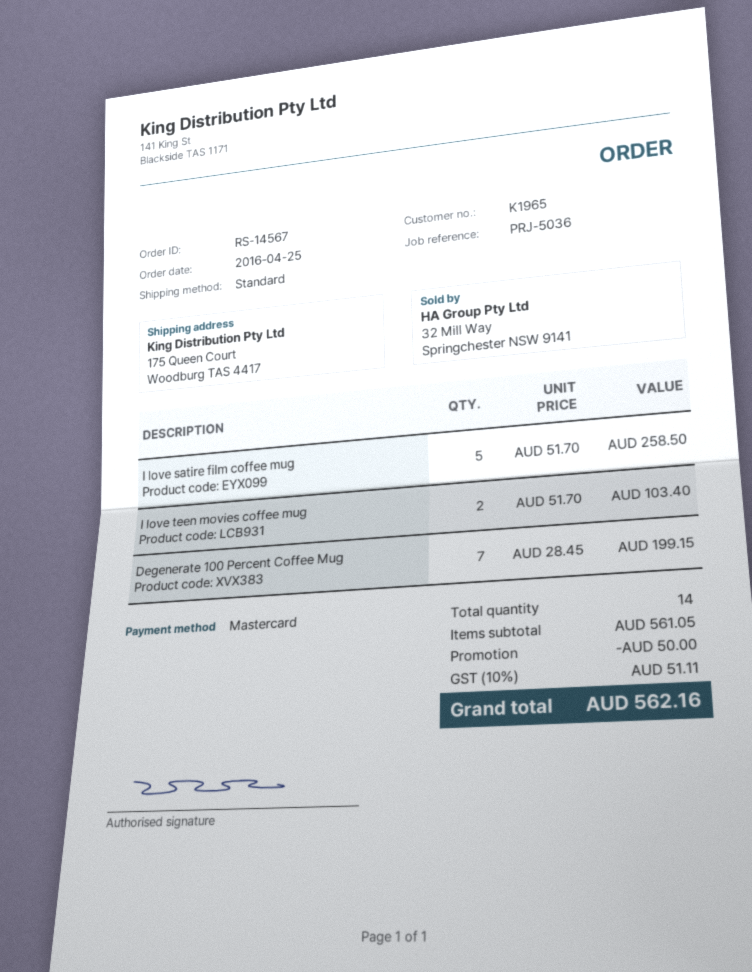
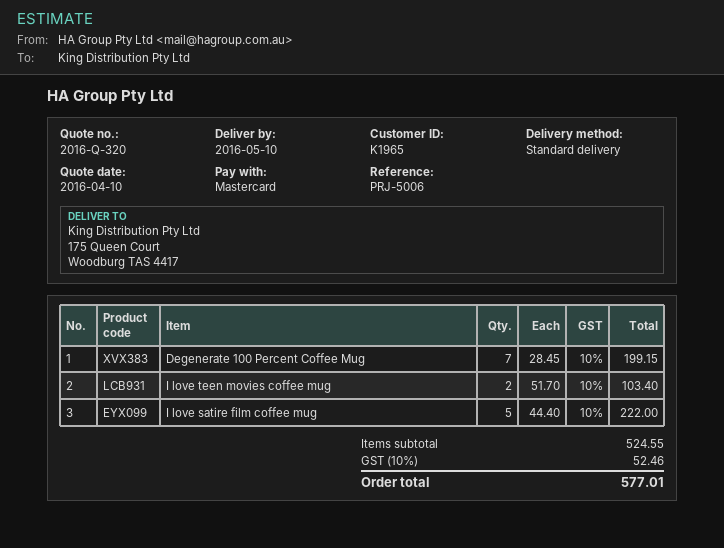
reference: PRJ-5036 -> PRJ-5006
I love satire film coffee mug: 5 x 51.70 = 258.50 -> 5 x 44.40 = 222.00
subtotal: 561.05 -> 524.55
discount: 50.00 -> none
tax: 10% = 51.11 -> 10% = 52.46
total: 562.16 -> 577.01

